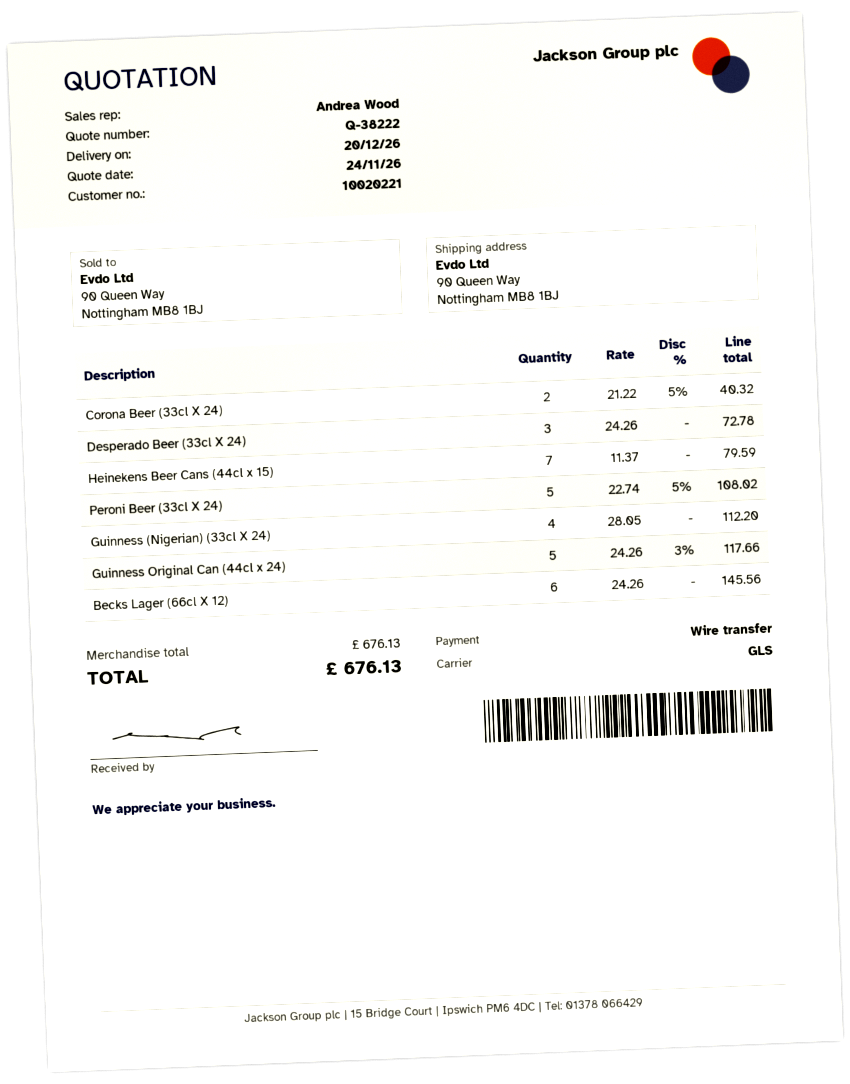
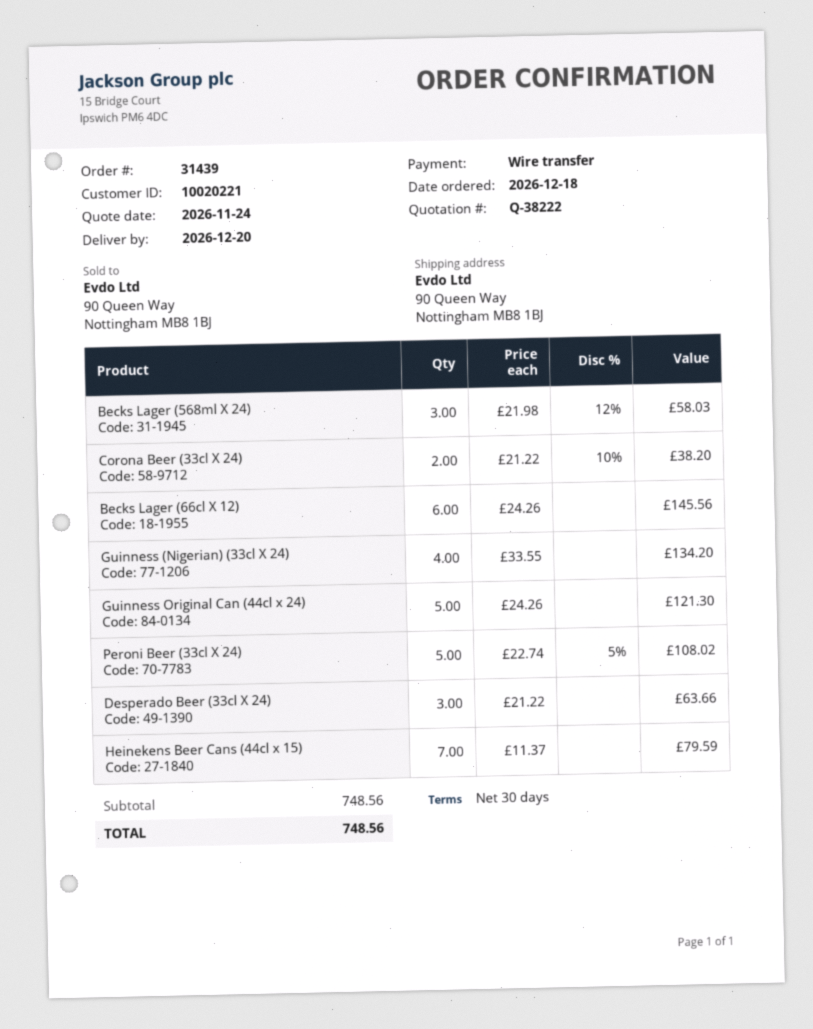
Corona Beer (33cl X 24): 2 x 21.22 - 5% = 40.32 -> 2 x 21.22 - 10% = 38.20
Desperado Beer (33cl X 24): 3 x 24.26 = 72.78 -> 3 x 21.22 = 63.66
Guinness (Nigerian) (33cl X 24): 4 x 28.05 = 112.20 -> 4 x 33.55 = 134.20
Guinness Original Can (44cl x 24): 5 x 24.26 - 3% = 117.66 -> 5 x 24.26 = 121.30
Becks Lager (568ml X 24): none -> 3 x 21.98 - 12% = 58.03
subtotal: 676.13 -> 748.56
total: 676.13 -> 748.56

